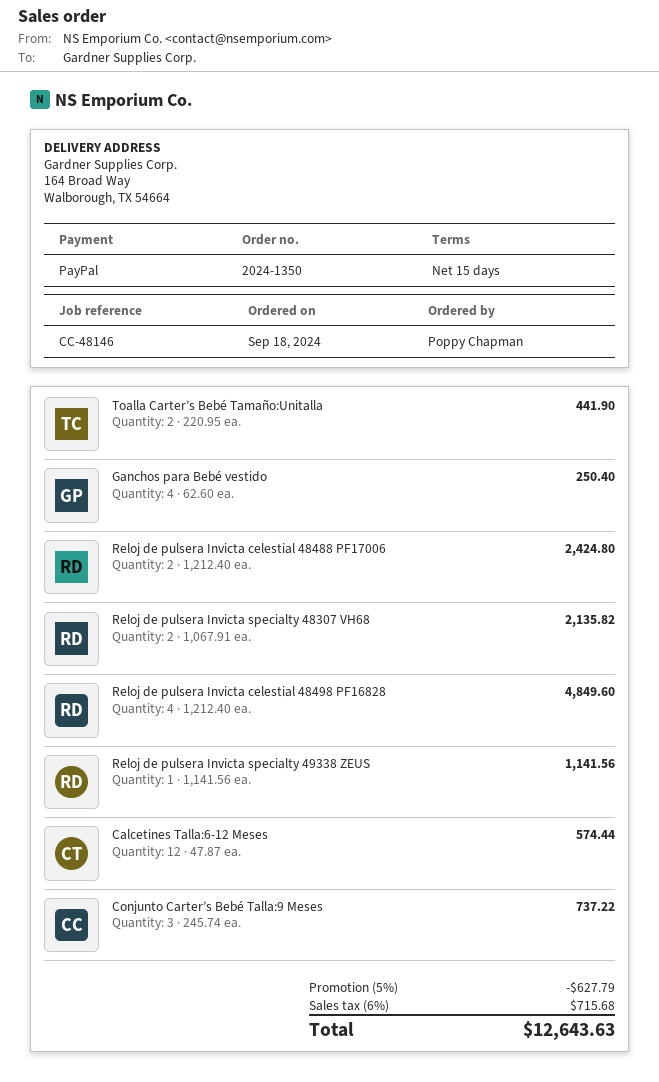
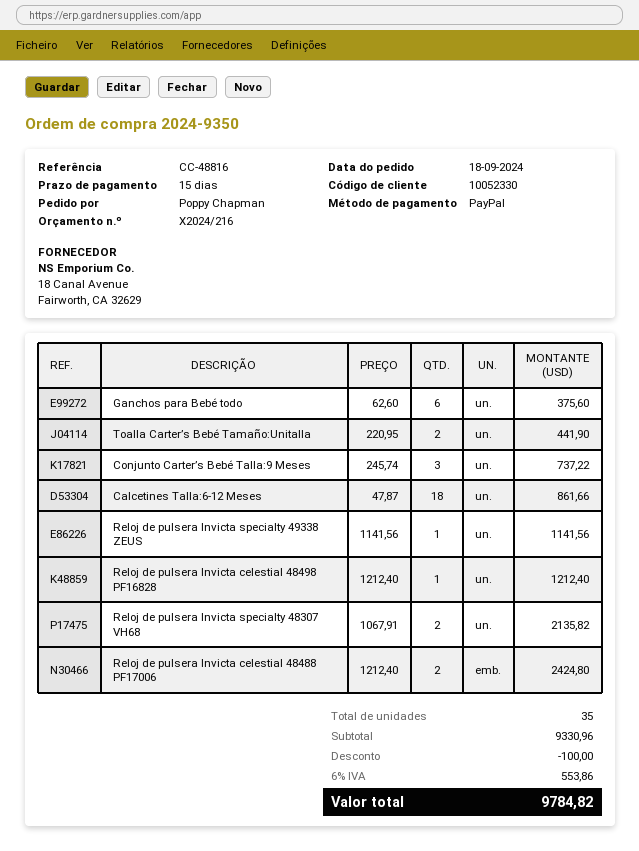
order number: 2024-1350 -> 2024-9350
reference: CC-48146 -> CC-48816
Ganchos para Bebé vestido: 4 x 62.60 = 250.40 -> none
Reloj de pulsera Invicta celestial 48498 PF16828: 4 x 1212.40 = 4849.60 -> 1 x 1212.40 = 1212.40
Calcetines Talla:6-12 Meses: 12 x 47.87 = 574.44 -> 18 x 47.87 = 861.66
Ganchos para Bebé todo: none -> 6 x 62.60 = 375.60
discount: 627.79 -> 100.00
tax: 6% = 715.68 -> 6% = 553.86
total: 12643.63 -> 9784.82

